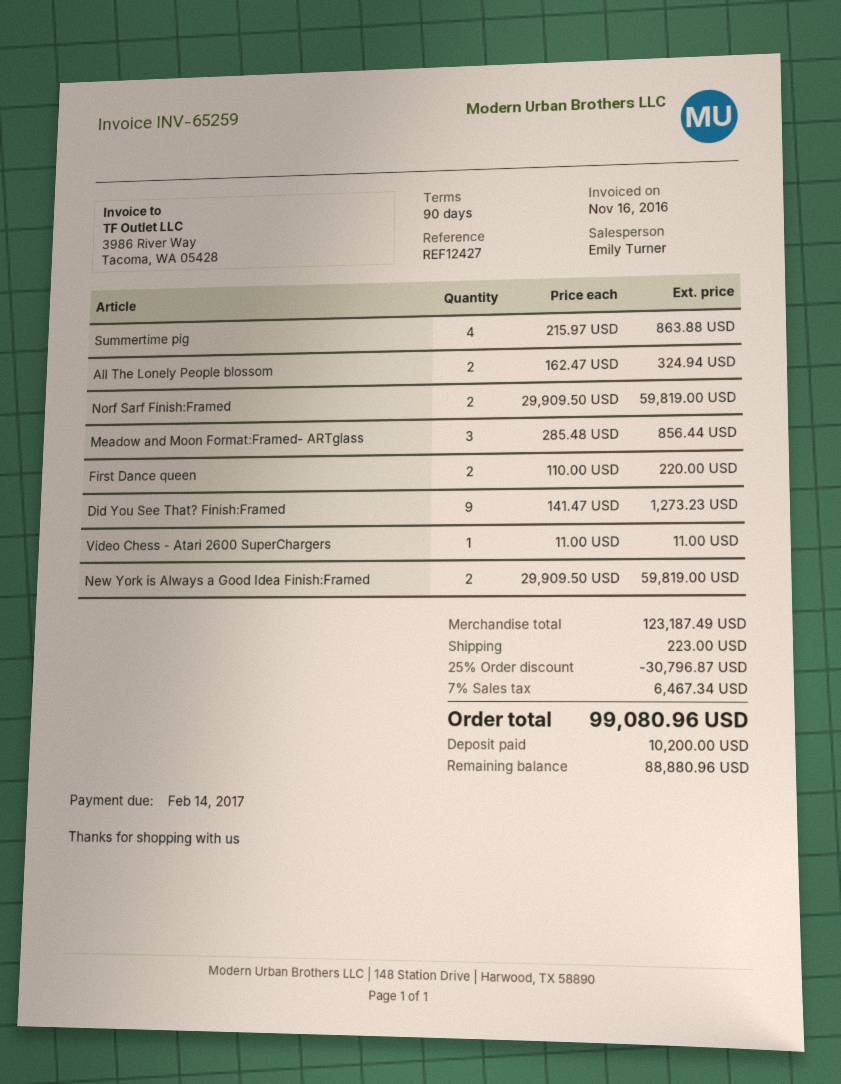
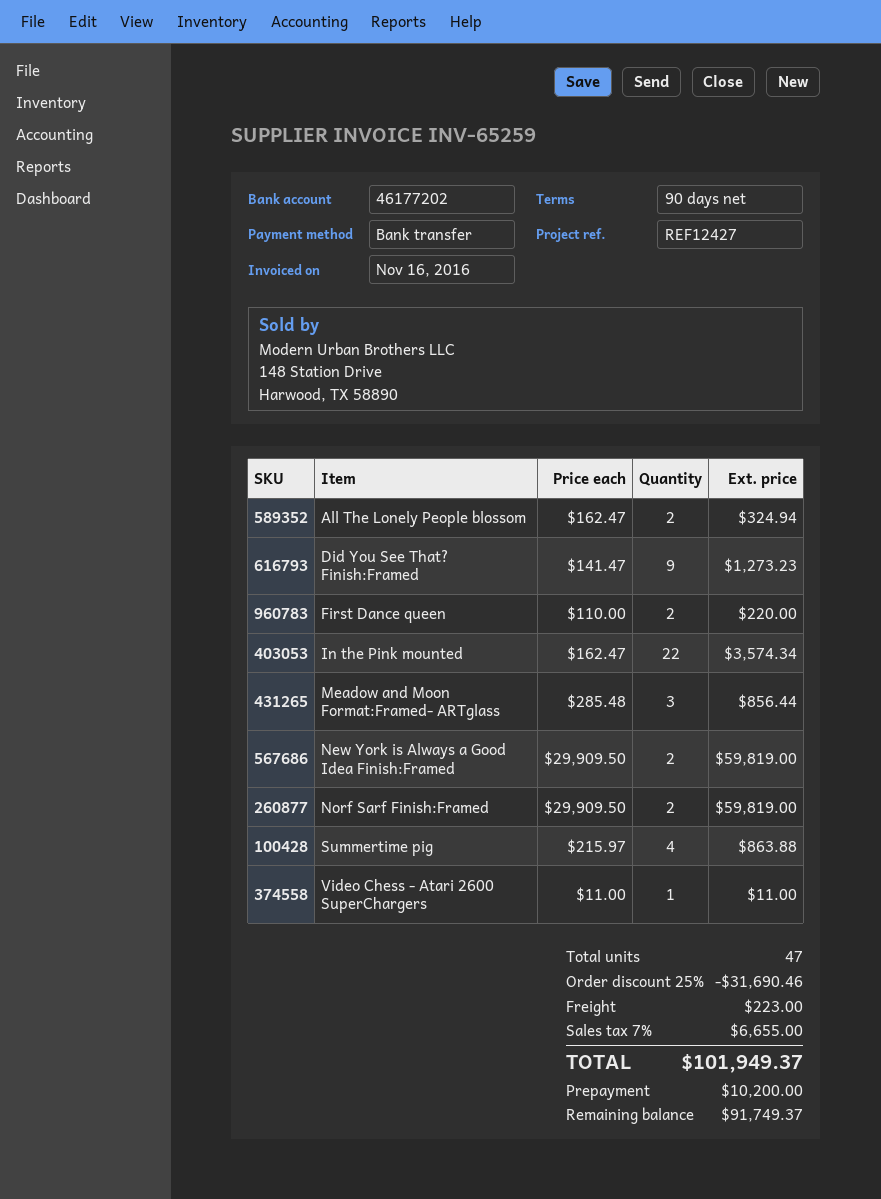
In the Pink mounted: none -> 22 x 162.47 = 3574.34
discount: 25% = 30796.87 -> 25% = 31690.46
tax: 7% = 6467.34 -> 7% = 6655.00
total: 99080.96 -> 101949.37
balance: 88880.96 -> 91749.37

